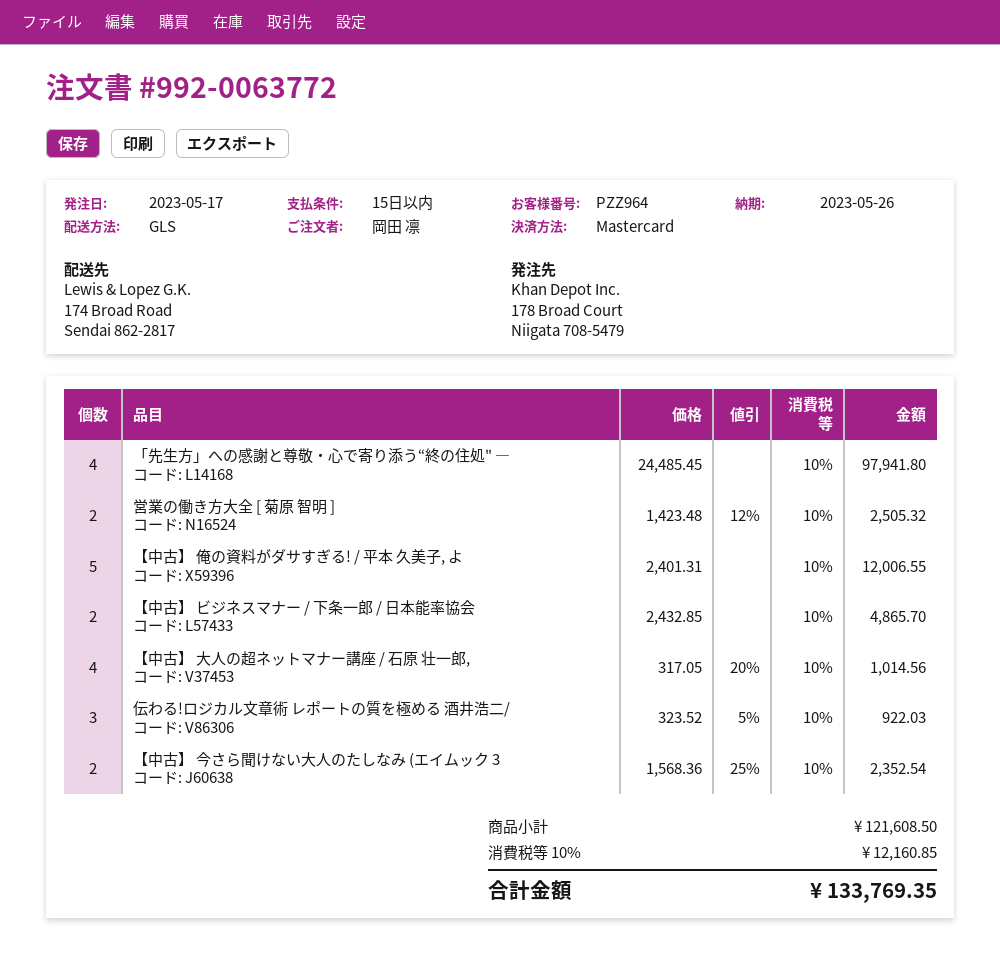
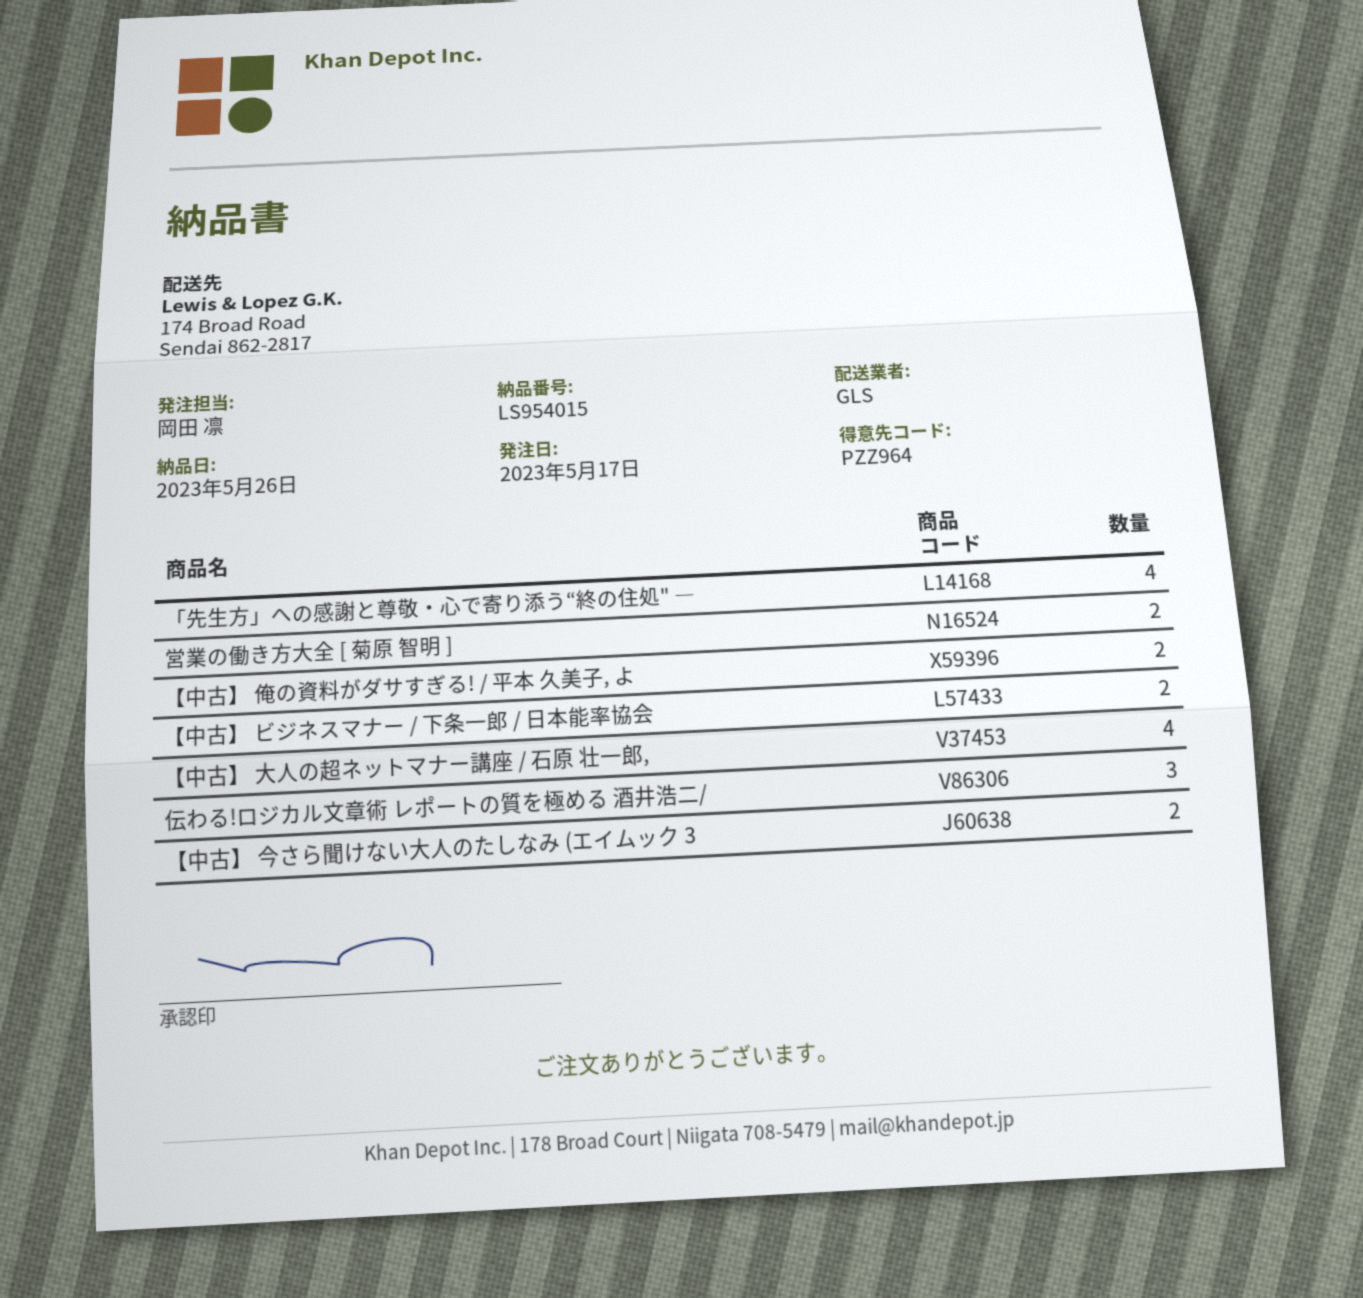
【中古】 俺の資料がダサすぎる! / 平本 久美子, よ: 5 -> 2

